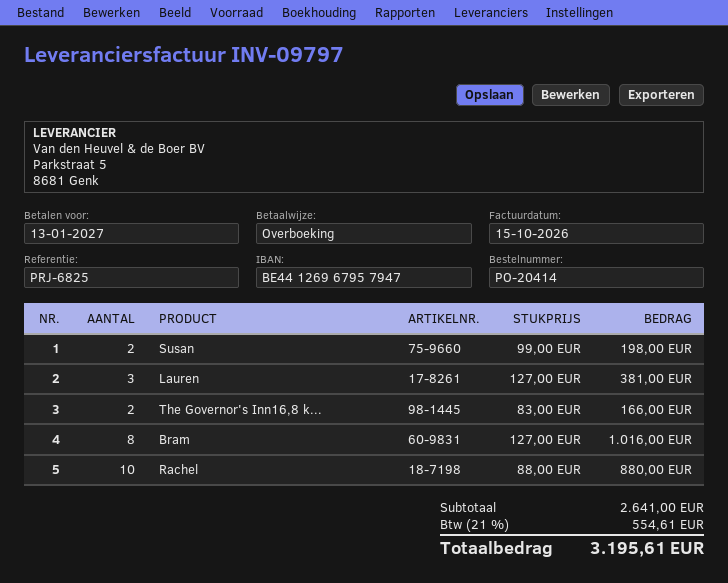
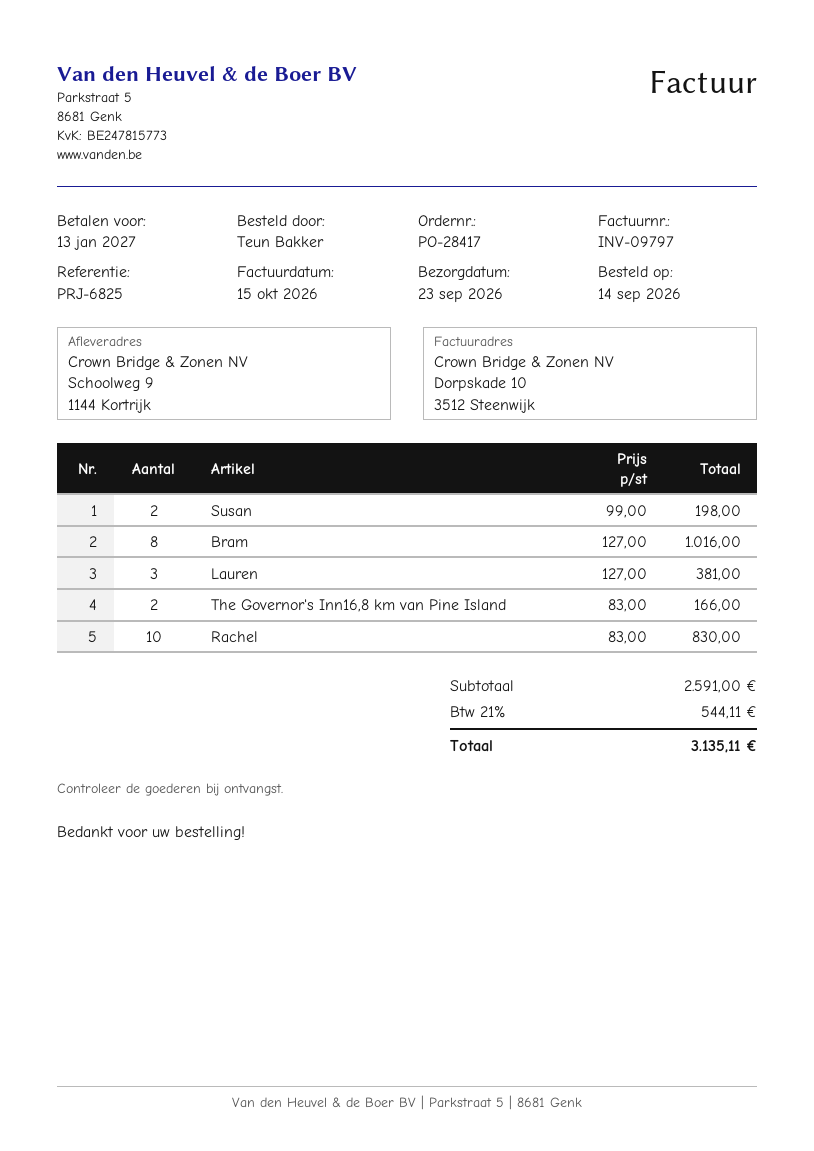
order number: PO-20414 -> PO-28417
Rachel: 10 x 88.00 = 880.00 -> 10 x 83.00 = 830.00
subtotal: 2641.00 -> 2591.00
tax: 21% = 554.61 -> 21% = 544.11
total: 3195.61 -> 3135.11

